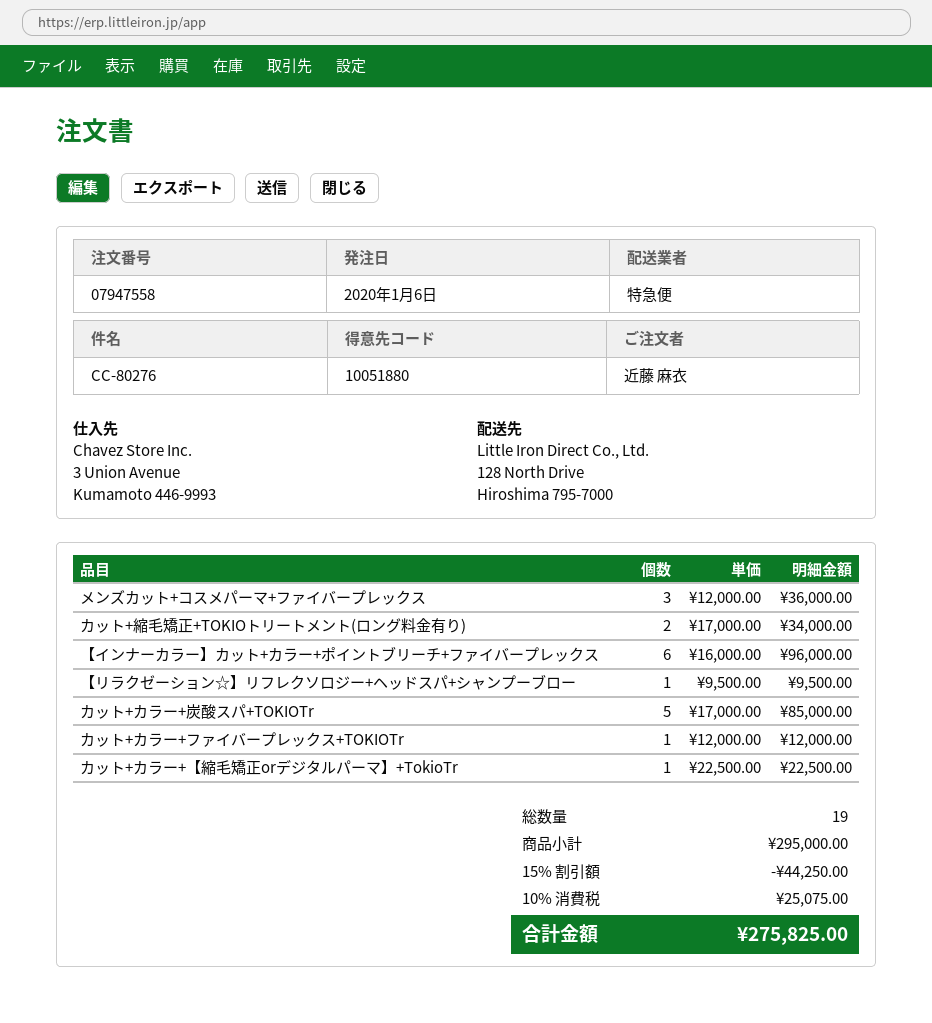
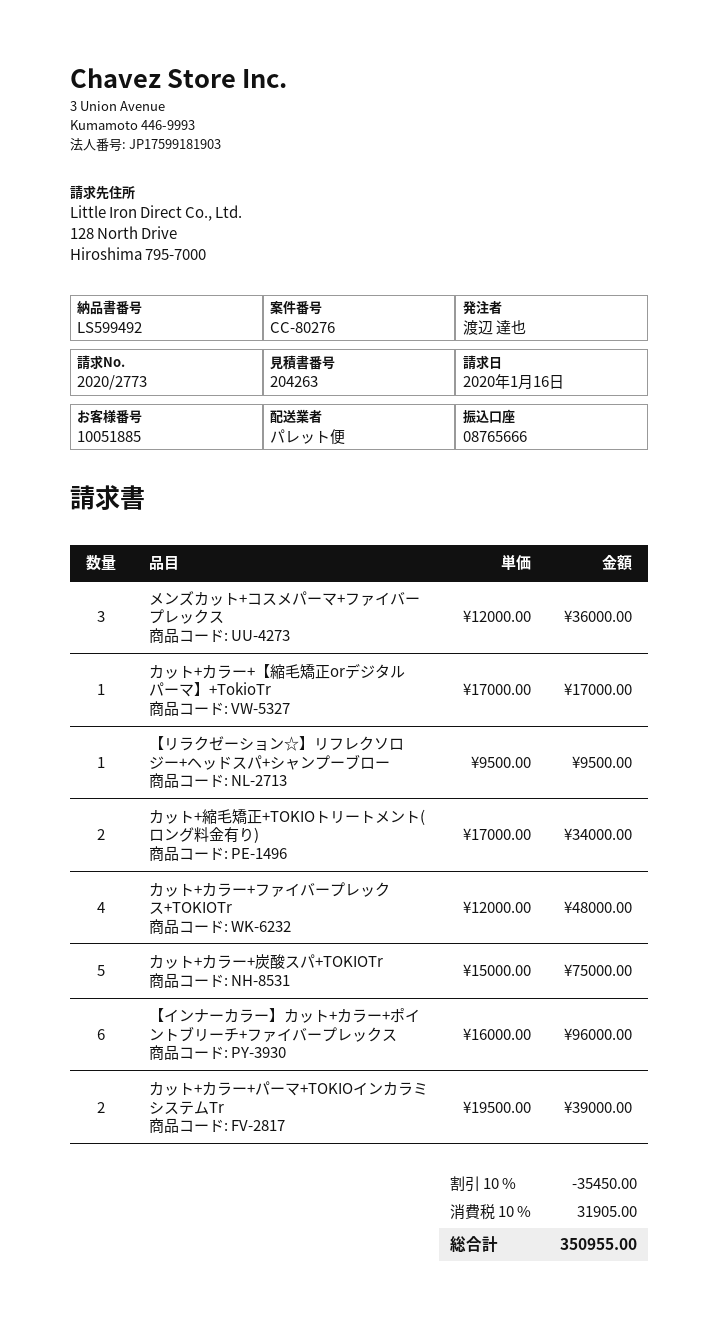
customer number: 10051880 -> 10051885
ordered by: 近藤 麻衣 -> 渡辺 達也
shipping method: express -> pallet freight
カット+カラー+炭酸スパ+TOKIOTr: 5 x 17000.00 = 85000.00 -> 5 x 15000.00 = 75000.00
カット+カラー+ファイバープレックス+TOKIOTr: 1 x 12000.00 = 12000.00 -> 4 x 12000.00 = 48000.00
カット+カラー+【縮毛矯正orデジタルパーマ】+TokioTr: 1 x 22500.00 = 22500.00 -> 1 x 17000.00 = 17000.00
カット+カラー+パーマ+TOKIOインカラミシステムTr: none -> 2 x 19500.00 = 39000.00
discount: 15% = 44250.00 -> 10% = 35450.00
tax: 10% = 25075.00 -> 10% = 31905.00
total: 275825.00 -> 350955.00

